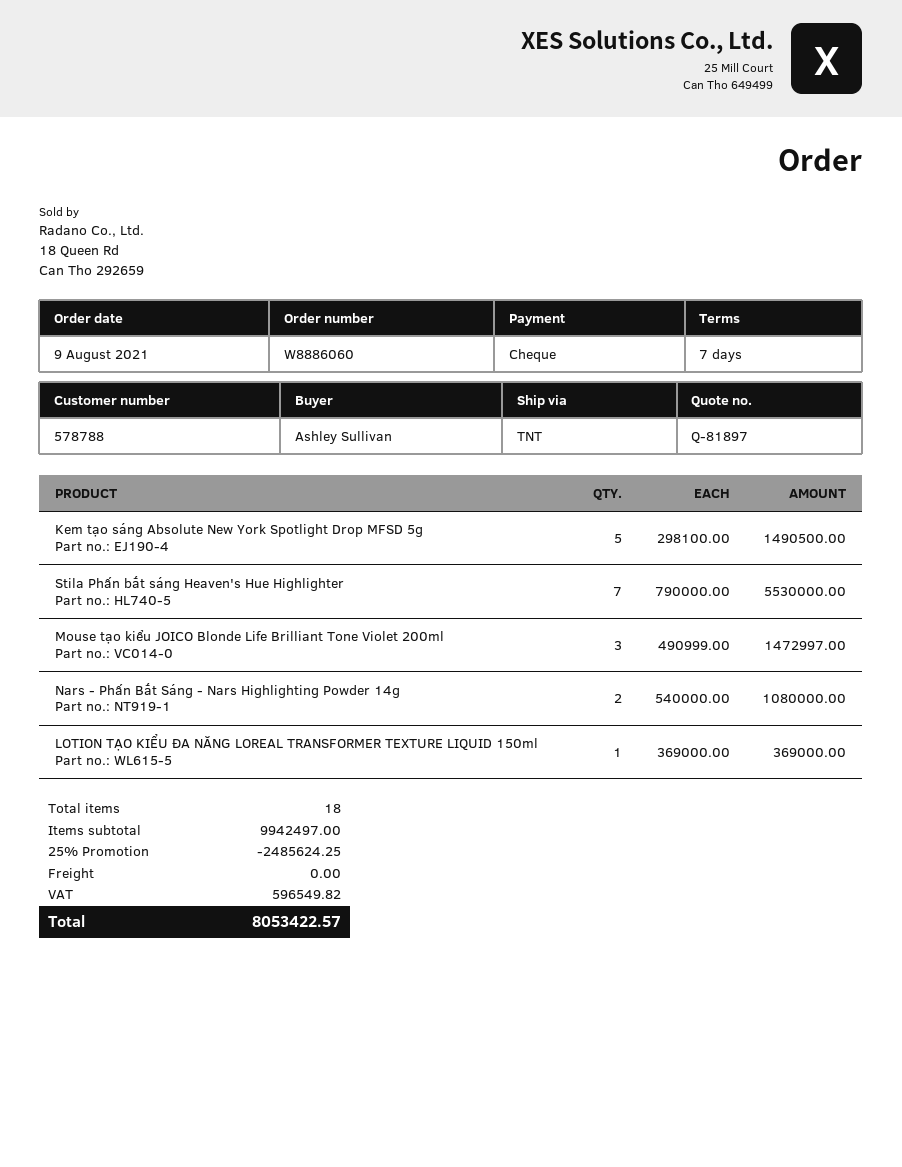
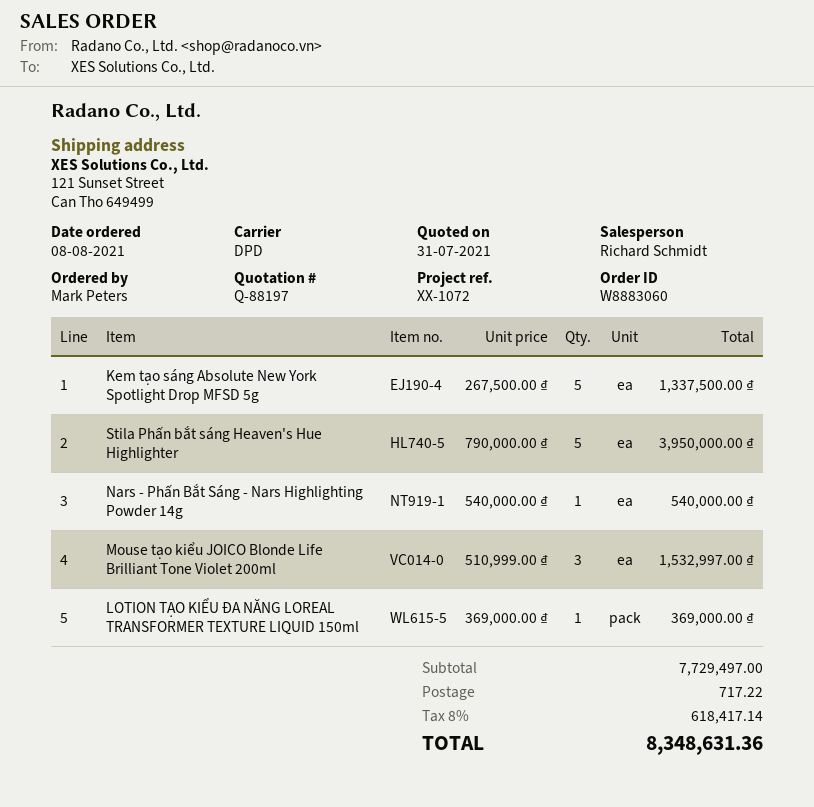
quote number: Q-81897 -> Q-88197
order number: W8886060 -> W8883060
order date: 2021-08-09 -> 2021-08-08
ordered by: Ashley Sullivan -> Mark Peters
shipping method: TNT -> DPD
Kem tạo sáng Absolute New York Spotlight Drop MFSD 5g: 5 x 298100.00 = 1490500.00 -> 5 x 267500.00 = 1337500.00
Stila Phấn bắt sáng Heaven's Hue Highlighter: 7 x 790000.00 = 5530000.00 -> 5 x 790000.00 = 3950000.00
Mouse tạo kiểu JOICO Blonde Life Brilliant Tone Violet 200ml: 3 x 490999.00 = 1472997.00 -> 3 x 510999.00 = 1532997.00
Nars - Phấn Bắt Sáng - Nars Highlighting Powder 14g: 2 x 540000.00 = 1080000.00 -> 1 x 540000.00 = 540000.00
subtotal: 9942497.00 -> 7729497.00
discount: 25% = 2485624.25 -> none
shipping: 0.00 -> 717.22
tax: 596549.82 -> 618417.14
total: 8053422.57 -> 8348631.36

